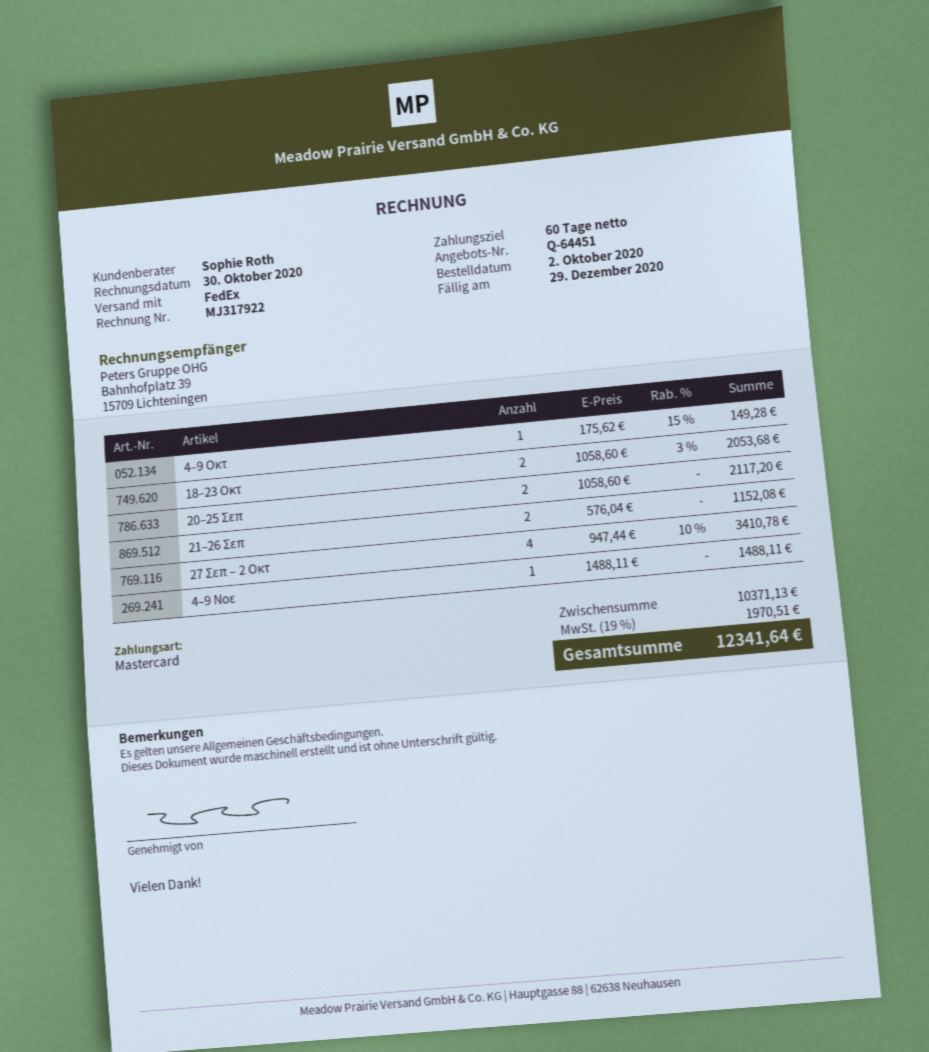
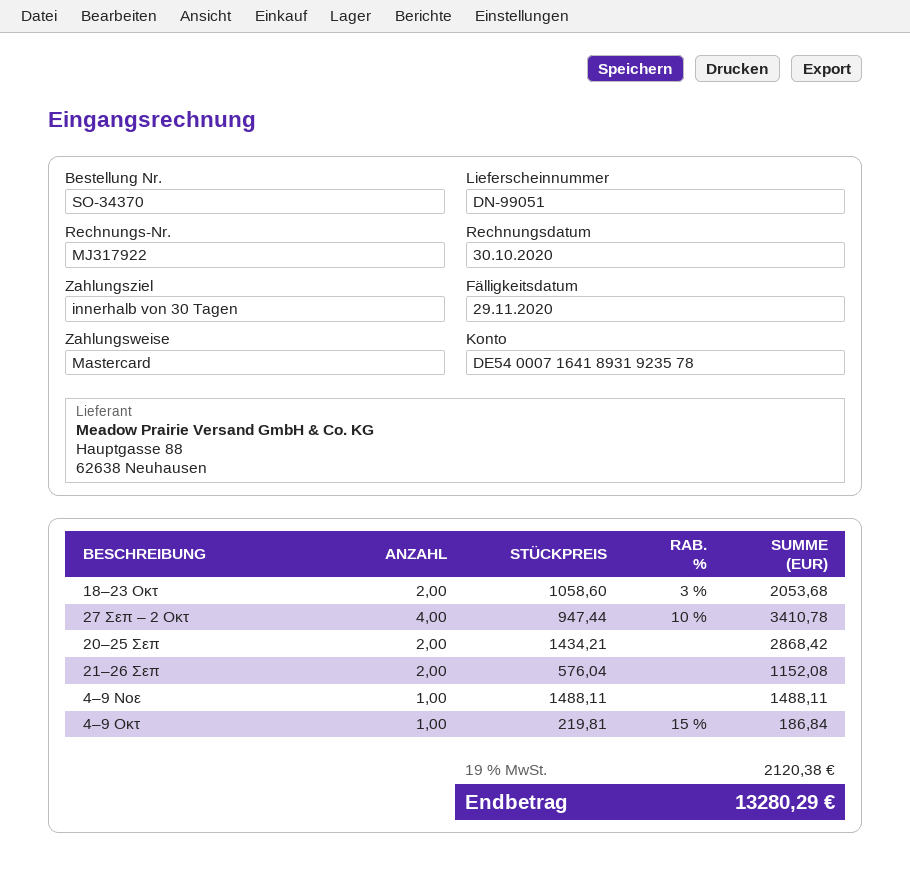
payment terms: 60 days -> 30 days
due date: 2020-12-29 -> 2020-11-29
4–9 Οκτ: 1 x 175.62 - 15% = 149.28 -> 1 x 219.81 - 15% = 186.84
20–25 Σεπ: 2 x 1058.60 = 2117.20 -> 2 x 1434.21 = 2868.42
tax: 19% = 1970.51 -> 19% = 2120.38
total: 12341.64 -> 13280.29

